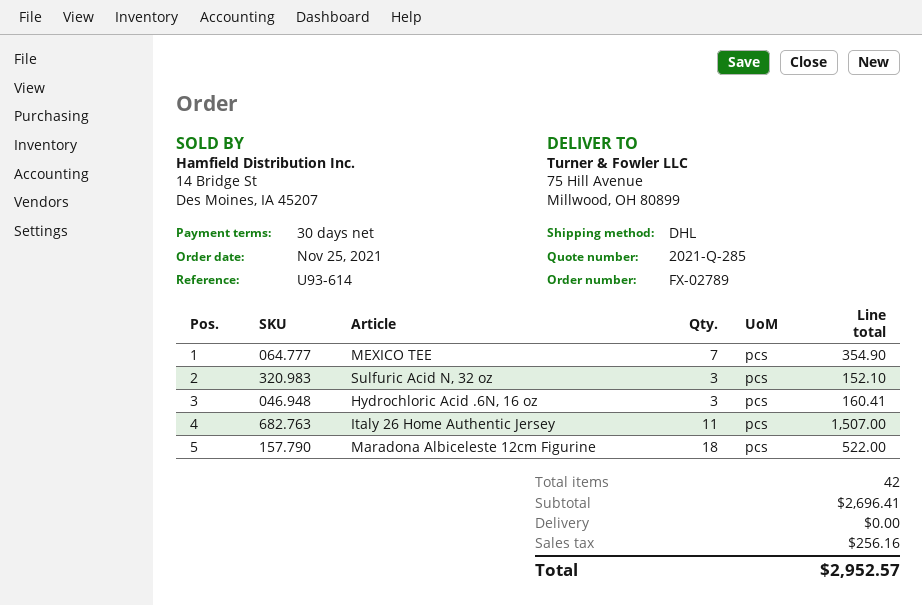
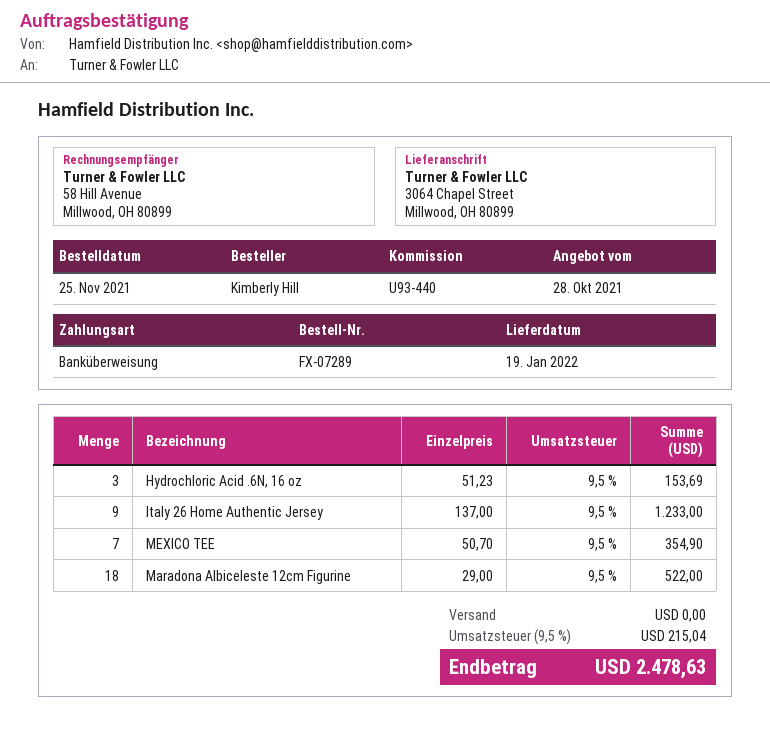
order number: FX-02789 -> FX-07289
reference: U93-614 -> U93-440
ship to: 75 Hill Avenue, Millwood, OH 80899 -> 3064 Chapel Street, Millwood, OH 80899
Sulfuric Acid N, 32 oz: 3 for 152.10 -> none
Hydrochloric Acid .6N, 16 oz: 3 for 160.41 -> 3 for 153.69
Italy 26 Home Authentic Jersey: 11 for 1507.00 -> 9 for 1233.00
tax: 256.16 -> 215.04
total: 2952.57 -> 2478.63

